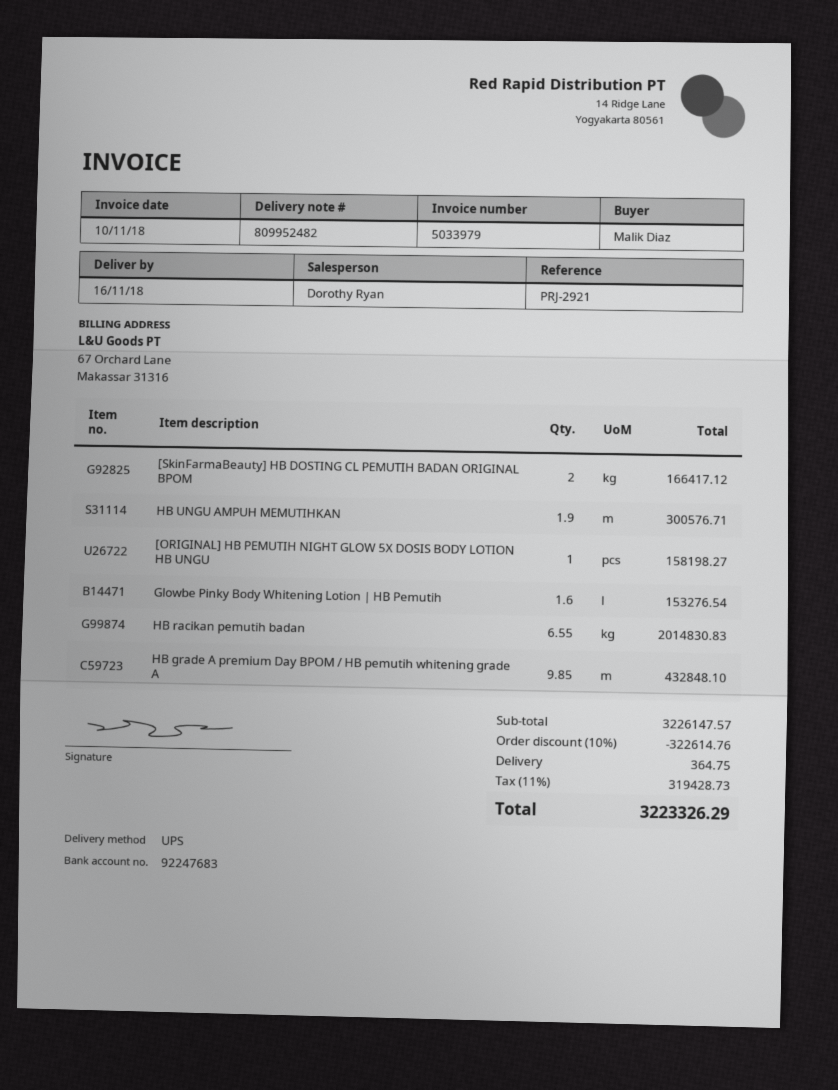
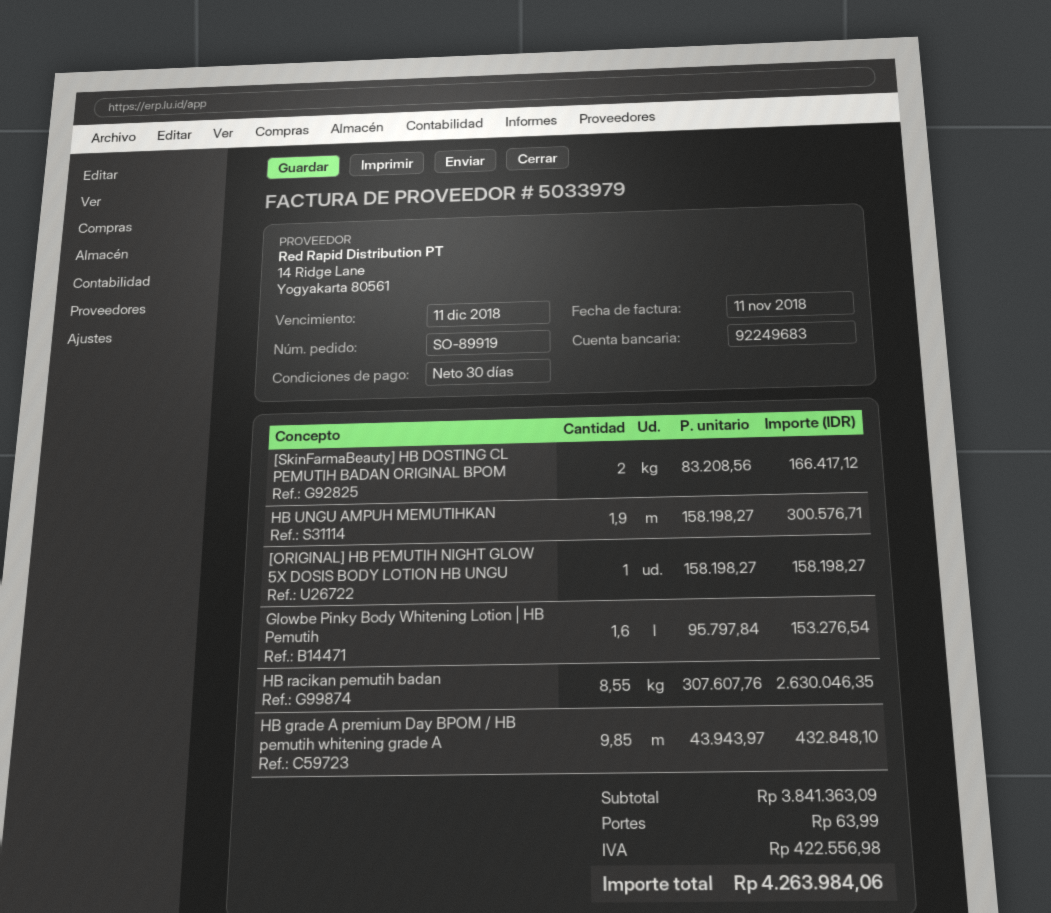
invoice date: 2018-11-10 -> 2018-11-11
bank account: 92247683 -> 92249683
HB racikan pemutih badan: 6.55 for 2014830.83 -> 8.55 for 2630046.35
subtotal: 3226147.57 -> 3841363.09
discount: 10% = 322614.76 -> none
shipping: 364.75 -> 63.99
tax: 319428.73 -> 422556.98
total: 3223326.29 -> 4263984.06

